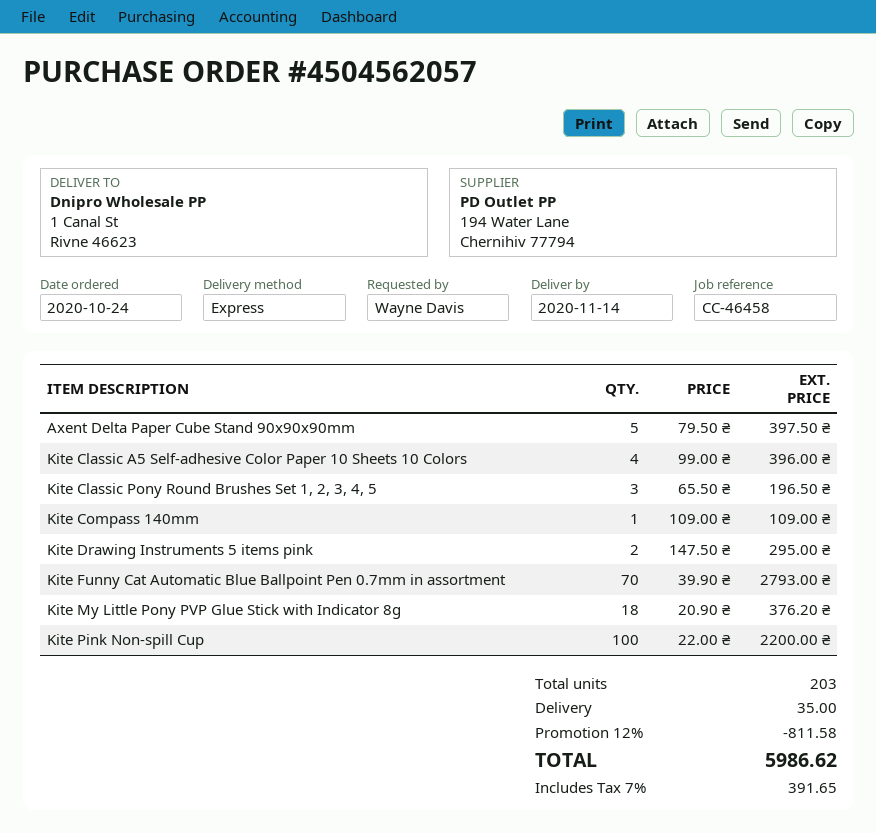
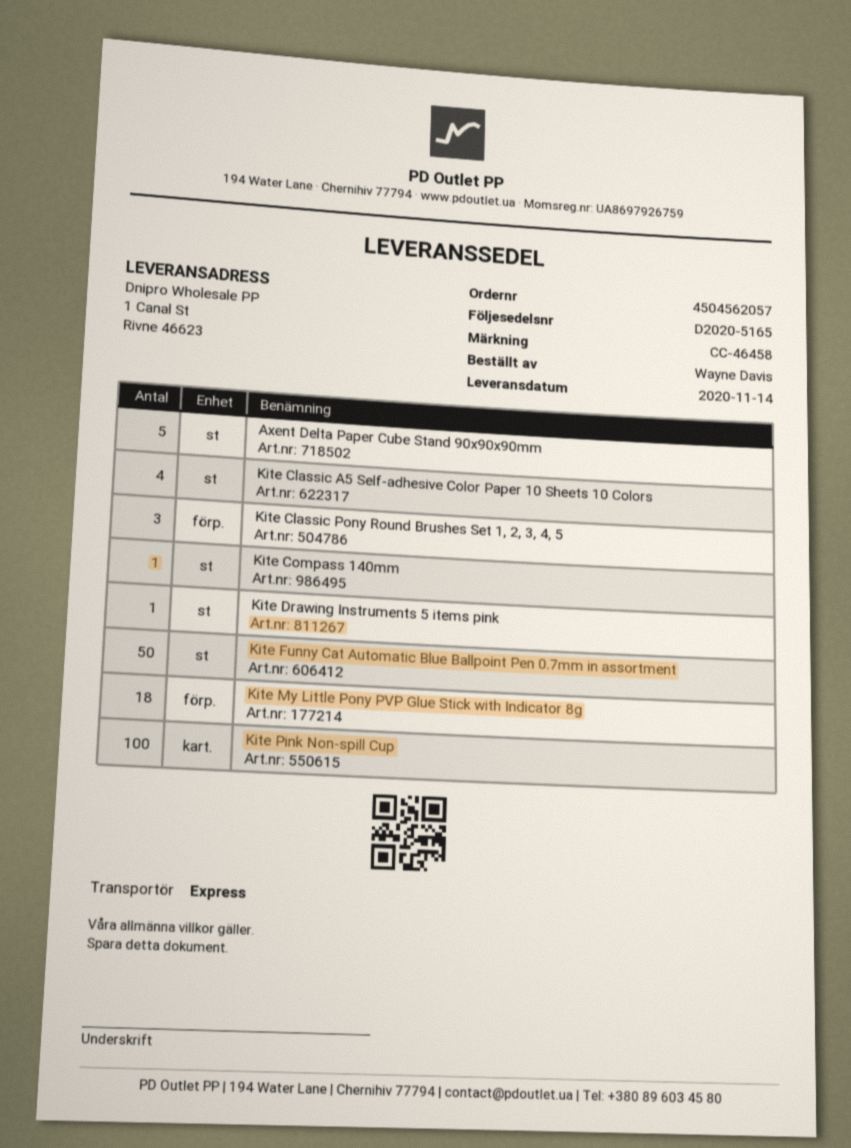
Kite Drawing Instruments 5 items pink: 2 -> 1
Kite Funny Cat Automatic Blue Ballpoint Pen 0.7mm in assortment: 70 -> 50

